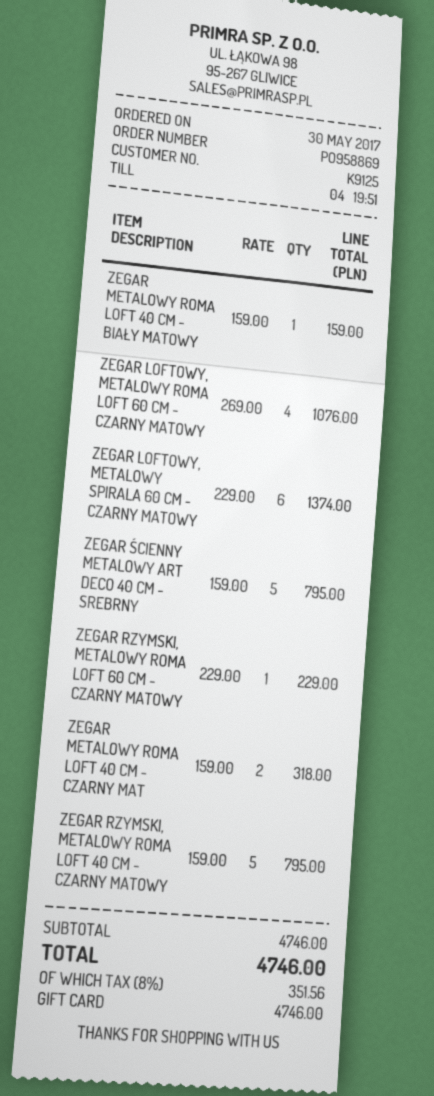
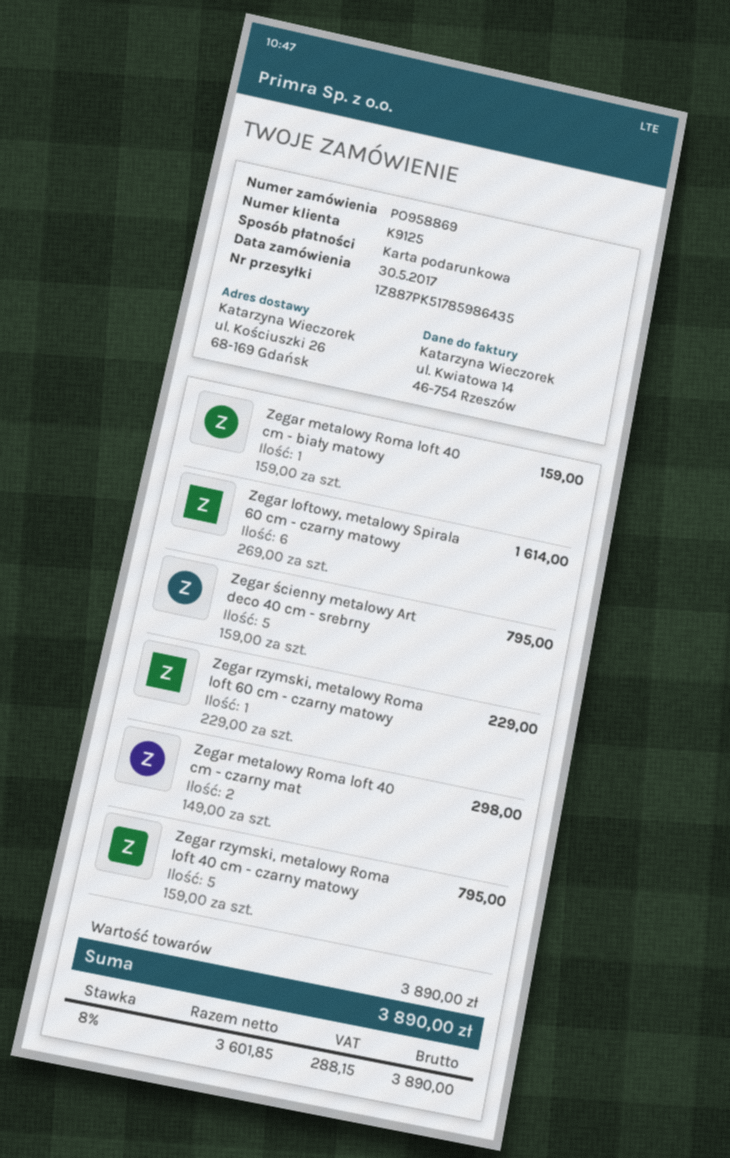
ZEGAR LOFTOWY, METALOWY ROMA LOFT 60 CM - CZARNY MATOWY: 4 x 269.00 = 1076.00 -> none
ZEGAR LOFTOWY, METALOWY SPIRALA 60 CM - CZARNY MATOWY: 6 x 229.00 = 1374.00 -> 6 x 269.00 = 1614.00
ZEGAR METALOWY ROMA LOFT 40 CM - CZARNY MAT: 2 x 159.00 = 318.00 -> 2 x 149.00 = 298.00
subtotal: 4746.00 -> 3890.00
tax: 8% = 351.56 -> 8% = 288.15
total: 4746.00 -> 3890.00

